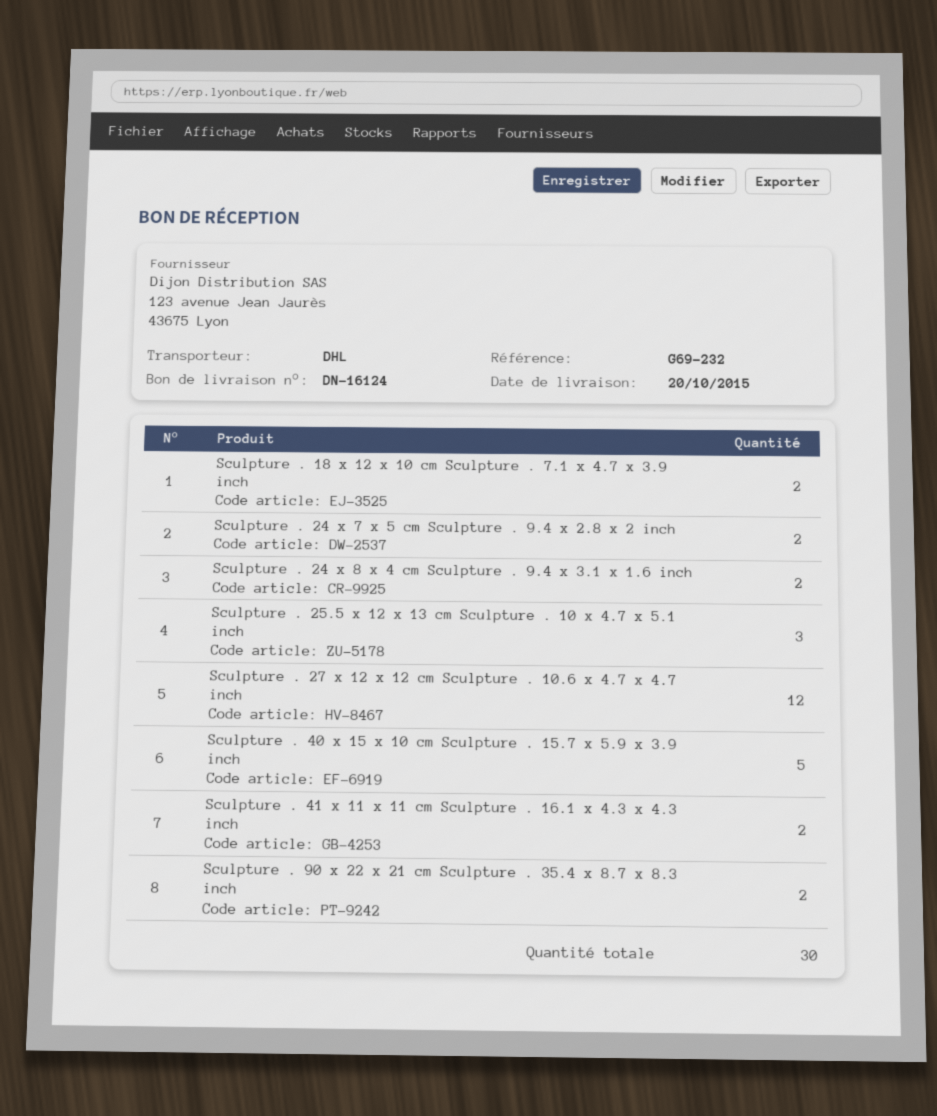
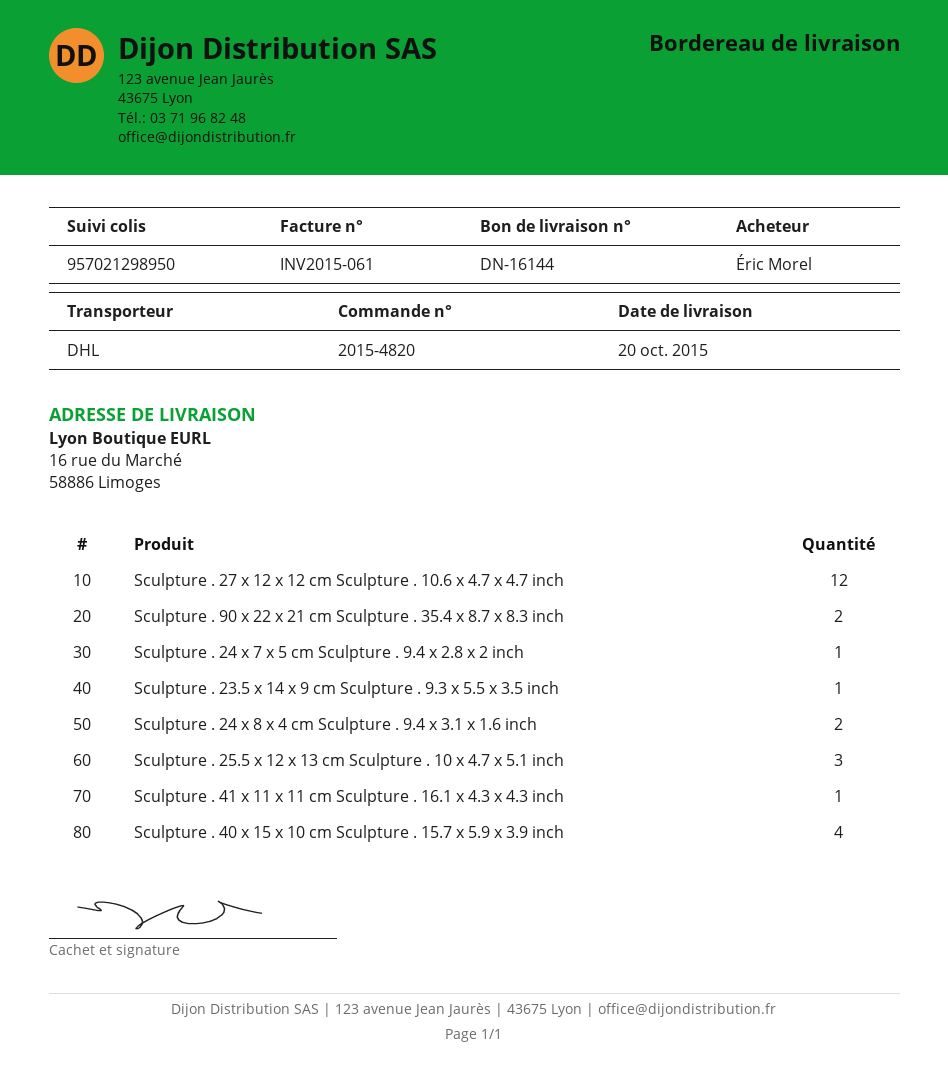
delivery note number: DN-16124 -> DN-16144
Sculpture . 18 x 12 x 10 cm Sculpture . 7.1 x 4.7 x 3.9 inch: 2 -> none
Sculpture . 24 x 7 x 5 cm Sculpture . 9.4 x 2.8 x 2 inch: 2 -> 1
Sculpture . 40 x 15 x 10 cm Sculpture . 15.7 x 5.9 x 3.9 inch: 5 -> 4
Sculpture . 41 x 11 x 11 cm Sculpture . 16.1 x 4.3 x 4.3 inch: 2 -> 1
Sculpture . 23.5 x 14 x 9 cm Sculpture . 9.3 x 5.5 x 3.5 inch: none -> 1

